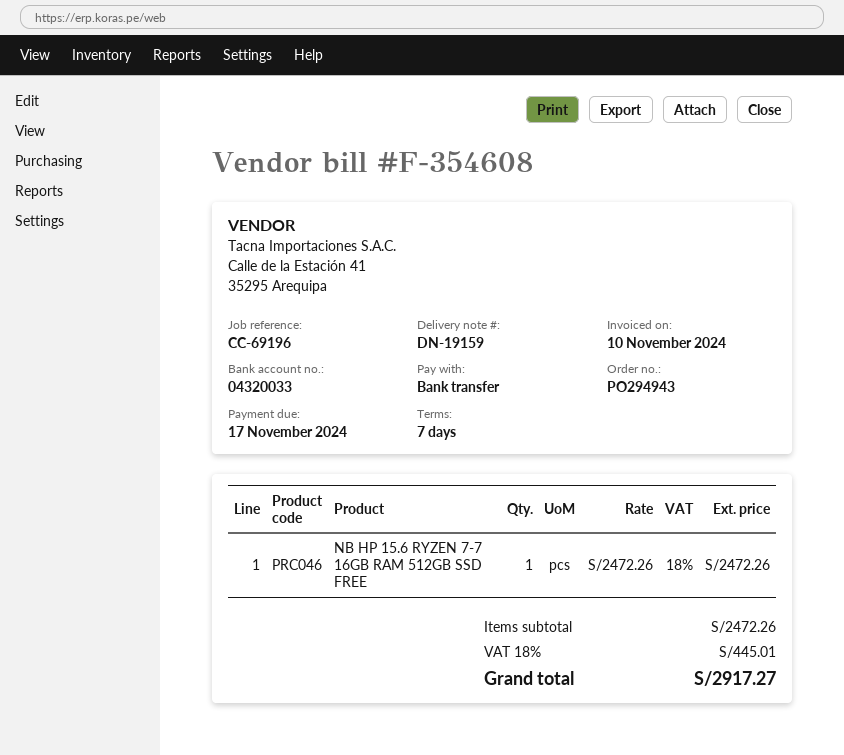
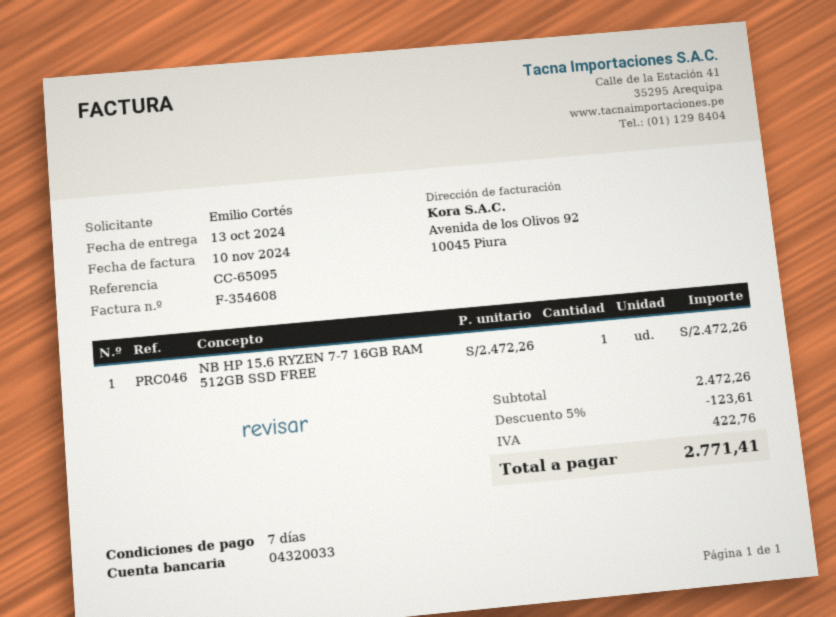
reference: CC-69196 -> CC-65095
discount: none -> 5% = 123.61
tax: 445.01 -> 422.76
total: 2917.27 -> 2771.41

